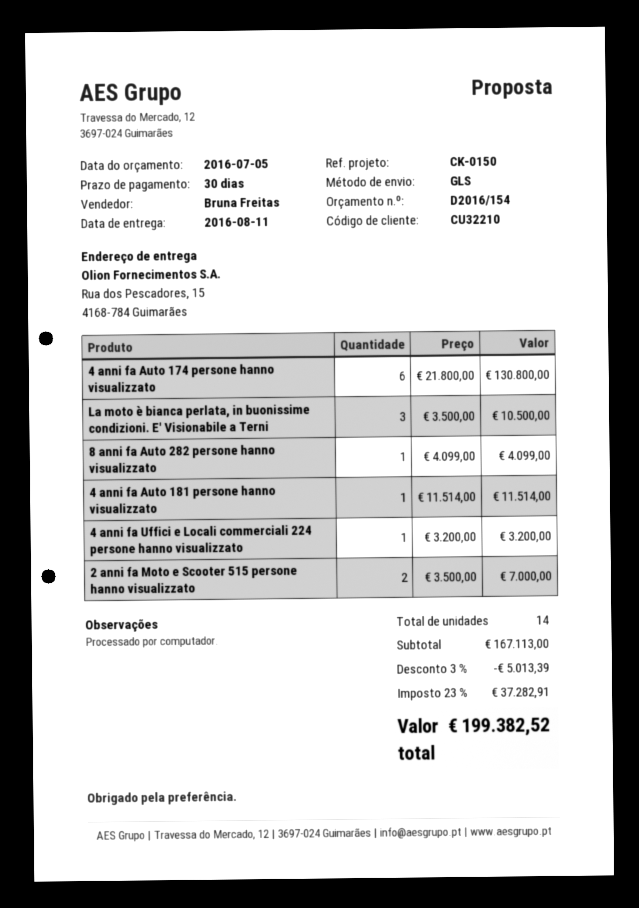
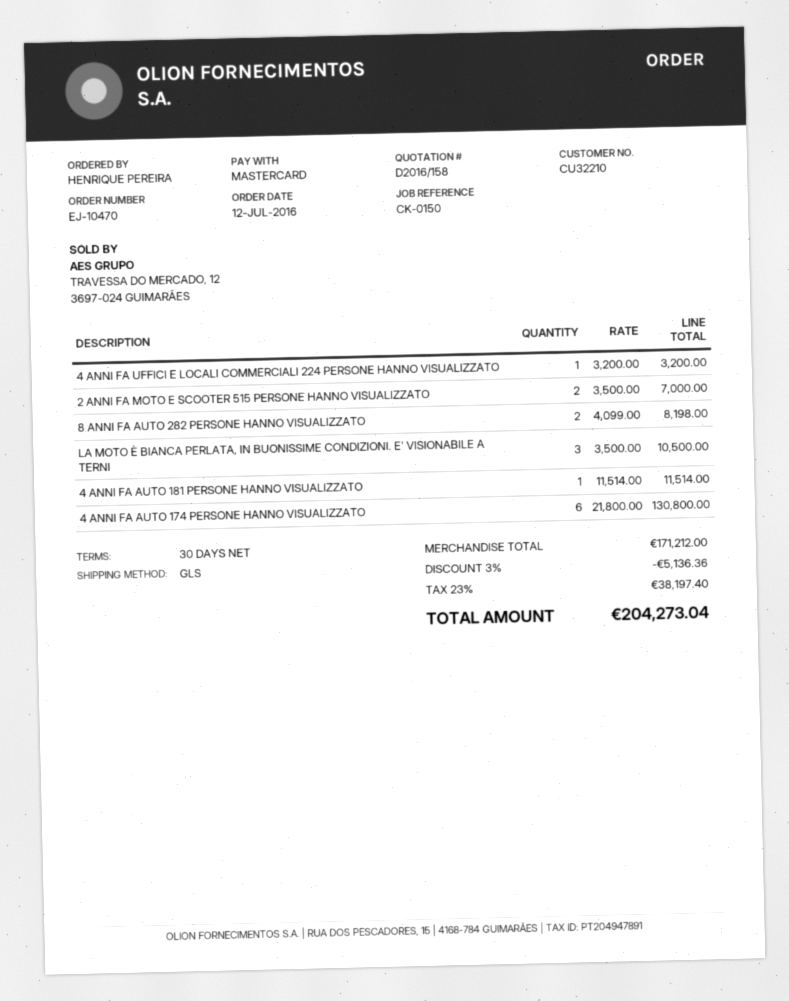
quote number: D2016/154 -> D2016/158
8 anni fa Auto 282 persone hanno visualizzato: 1 x 4099.00 = 4099.00 -> 2 x 4099.00 = 8198.00
subtotal: 167113.00 -> 171212.00
discount: 3% = 5013.39 -> 3% = 5136.36
tax: 23% = 37282.91 -> 23% = 38197.40
total: 199382.52 -> 204273.04

